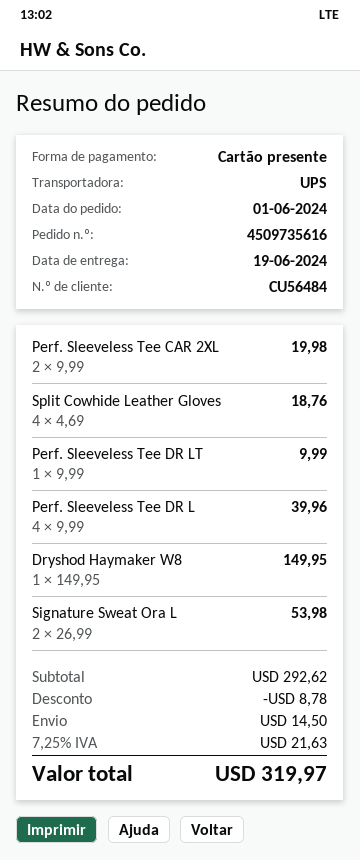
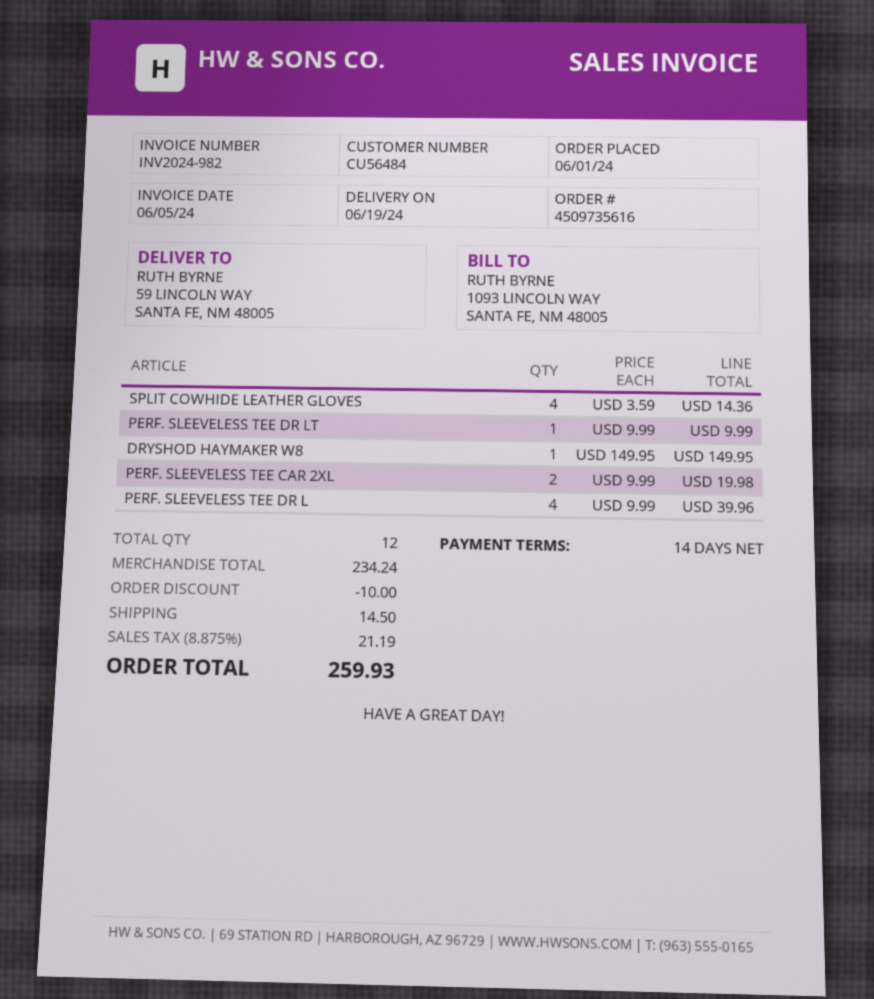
Split Cowhide Leather Gloves: 4 x 4.69 = 18.76 -> 4 x 3.59 = 14.36
Signature Sweat Ora L: 2 x 26.99 = 53.98 -> none
subtotal: 292.62 -> 234.24
discount: 8.78 -> 10.00
tax: 7.25% = 21.63 -> 8.875% = 21.19
total: 319.97 -> 259.93

